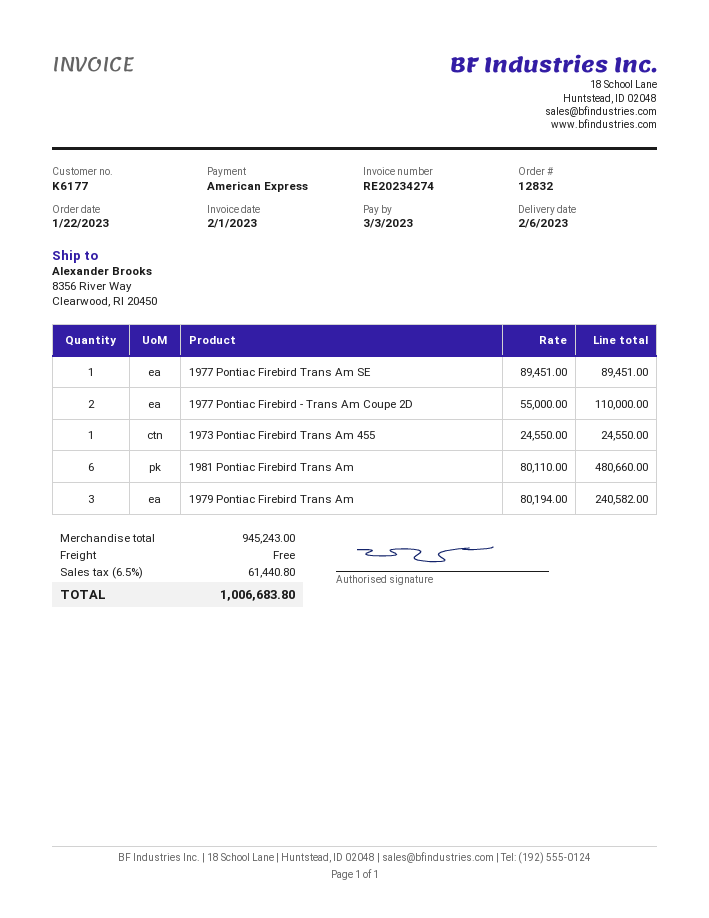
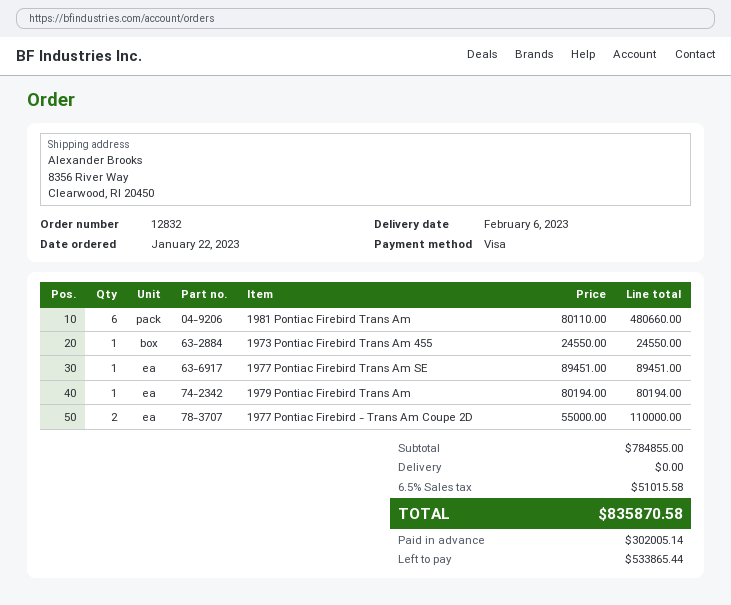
payment method: American Express -> Visa
1979 Pontiac Firebird Trans Am: 3 x 80194.00 = 240582.00 -> 1 x 80194.00 = 80194.00
subtotal: 945243.00 -> 784855.00
tax: 6.5% = 61440.80 -> 6.5% = 51015.58
total: 1006683.80 -> 835870.58

